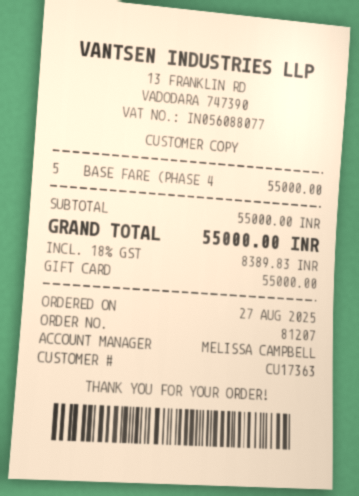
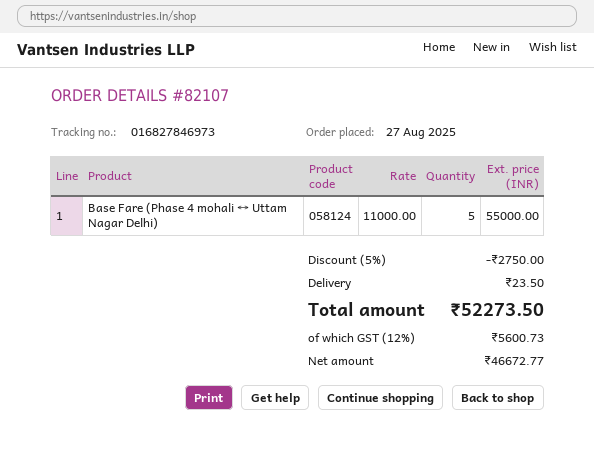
order number: 81207 -> 82107
discount: none -> 5% = 2750.00
shipping: none -> 23.50
tax: 18% = 8389.83 -> 12% = 5600.73
total: 55000.00 -> 52273.50

